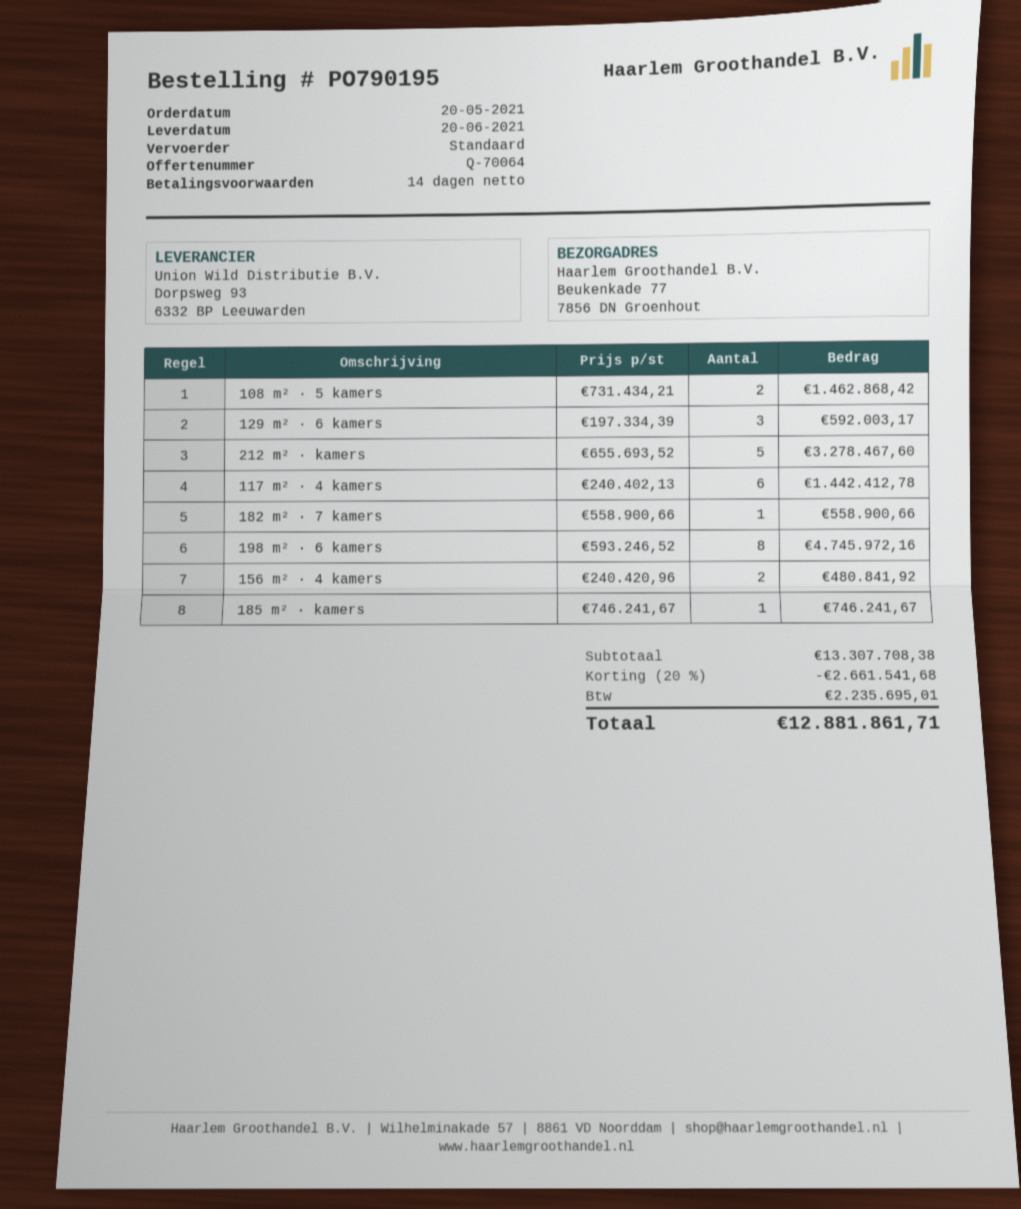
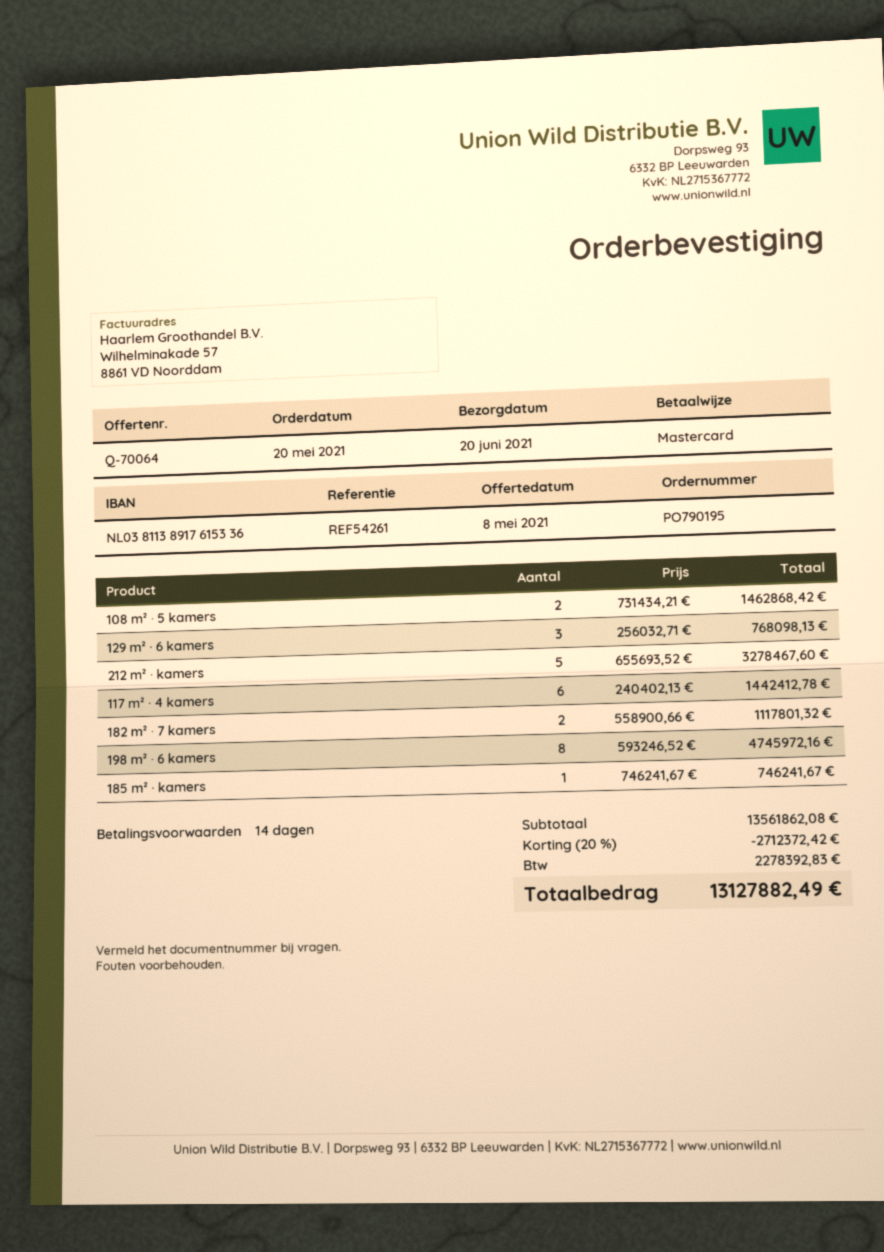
129 m² · 6 kamers: 3 x 197334.39 = 592003.17 -> 3 x 256032.71 = 768098.13
182 m² · 7 kamers: 1 x 558900.66 = 558900.66 -> 2 x 558900.66 = 1117801.32
156 m² · 4 kamers: 2 x 240420.96 = 480841.92 -> none
subtotal: 13307708.38 -> 13561862.08
discount: 20% = 2661541.68 -> 20% = 2712372.42
tax: 2235695.01 -> 2278392.83
total: 12881861.71 -> 13127882.49

